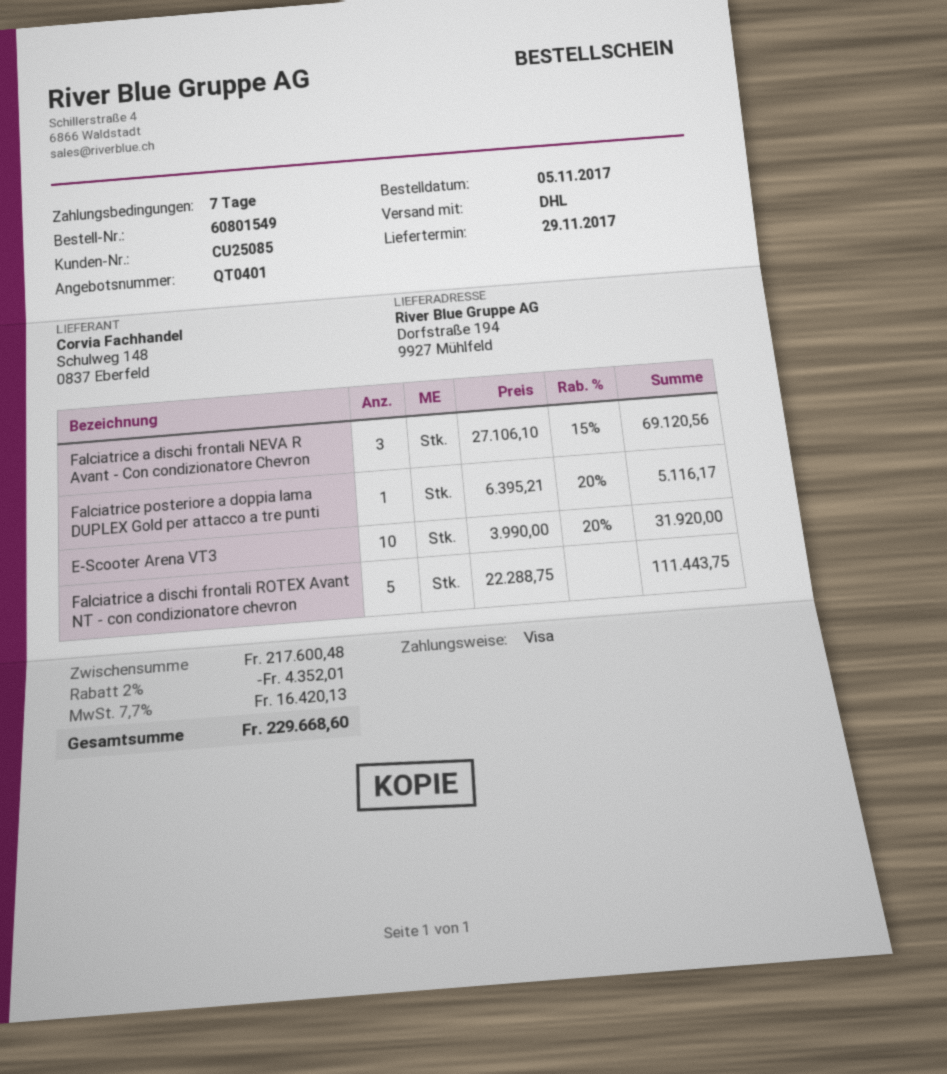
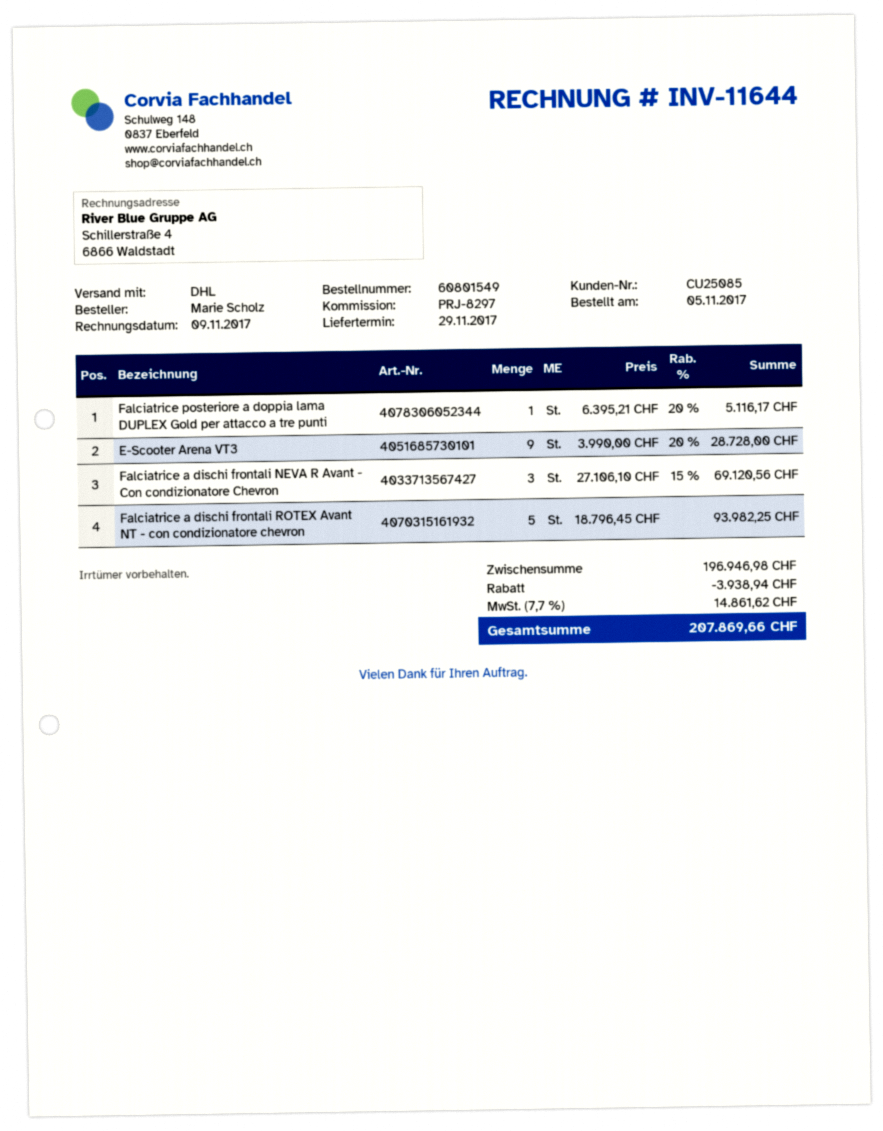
E-Scooter Arena VT3: 10 x 3990.00 - 20% = 31920.00 -> 9 x 3990.00 - 20% = 28728.00
Falciatrice a dischi frontali ROTEX Avant NT - con condizionatore chevron: 5 x 22288.75 = 111443.75 -> 5 x 18796.45 = 93982.25
subtotal: 217600.48 -> 196946.98
discount: 4352.01 -> 3938.94
tax: 7.7% = 16420.13 -> 7.7% = 14861.62
total: 229668.60 -> 207869.66

